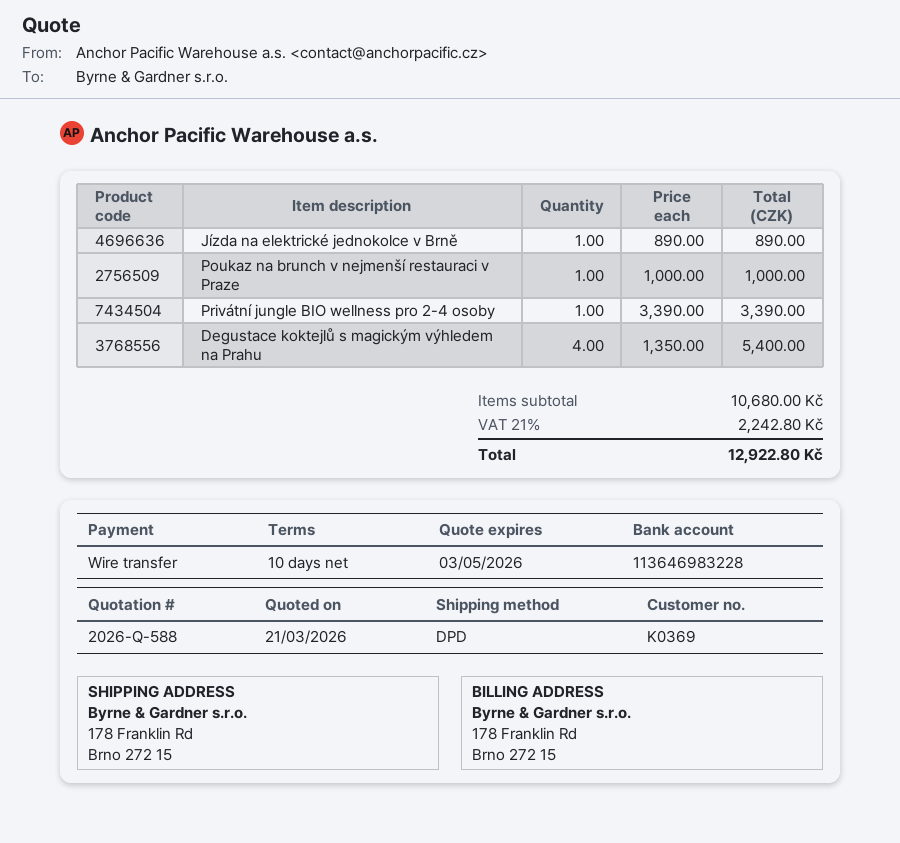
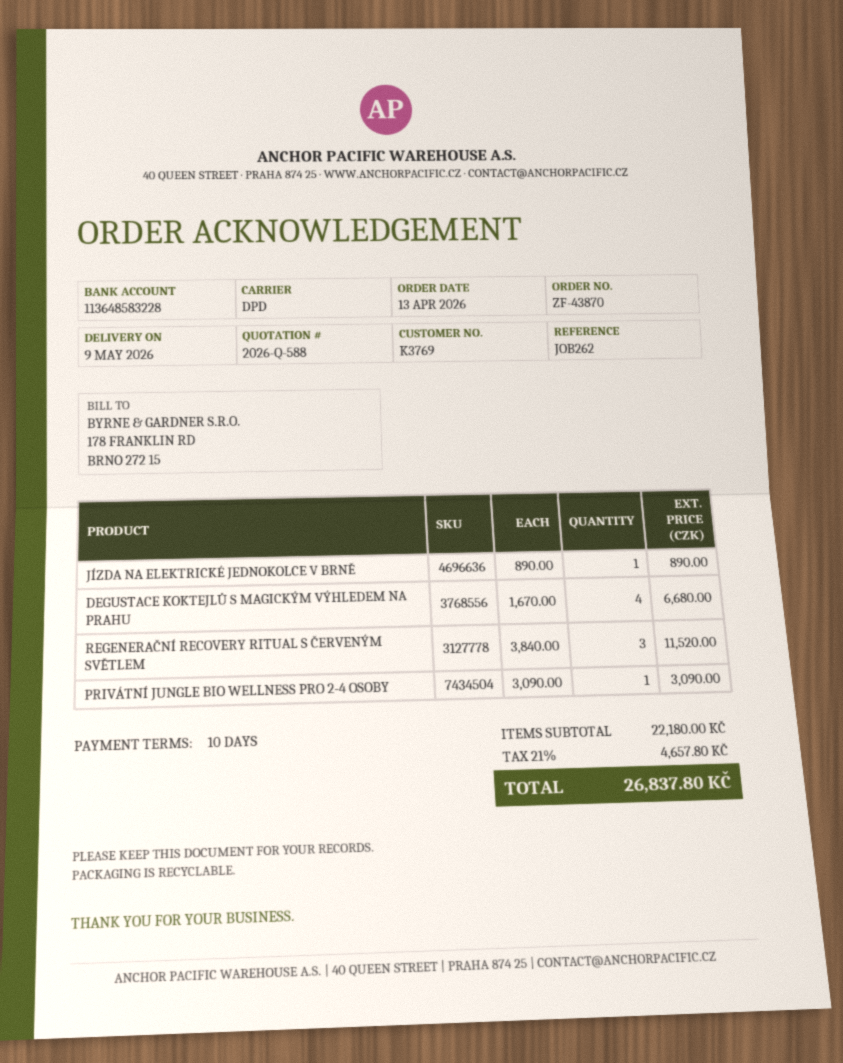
customer number: K0369 -> K3769
bank account: 113646983228 -> 113648583228
Poukaz na brunch v nejmenší restauraci v Praze: 1 x 1000.00 = 1000.00 -> none
Privátní jungle BIO wellness pro 2-4 osoby: 1 x 3390.00 = 3390.00 -> 1 x 3090.00 = 3090.00
Degustace koktejlů s magickým výhledem na Prahu: 4 x 1350.00 = 5400.00 -> 4 x 1670.00 = 6680.00
REGENERAČNÍ RECOVERY RITUAL S ČERVENÝM SVĚTLEM: none -> 3 x 3840.00 = 11520.00
subtotal: 10680.00 -> 22180.00
tax: 21% = 2242.80 -> 21% = 4657.80
total: 12922.80 -> 26837.80

